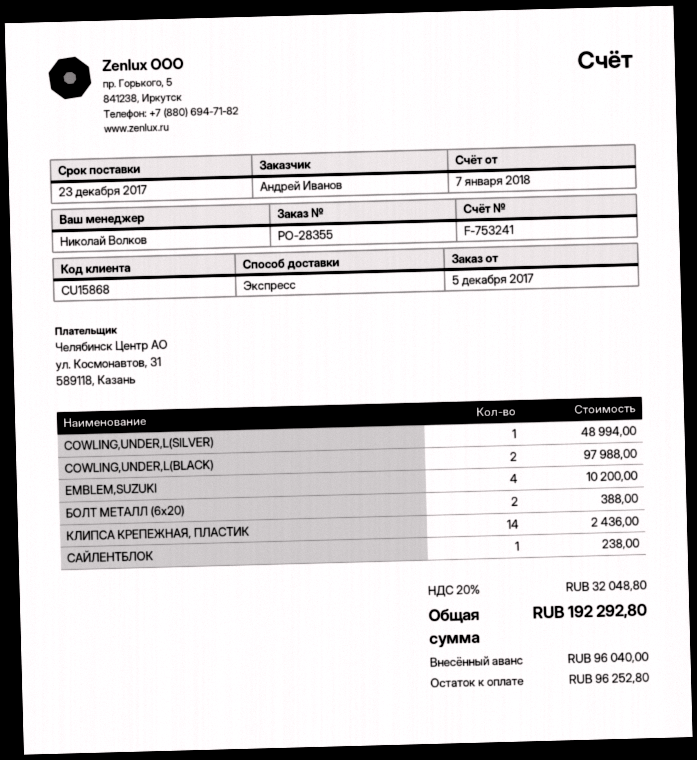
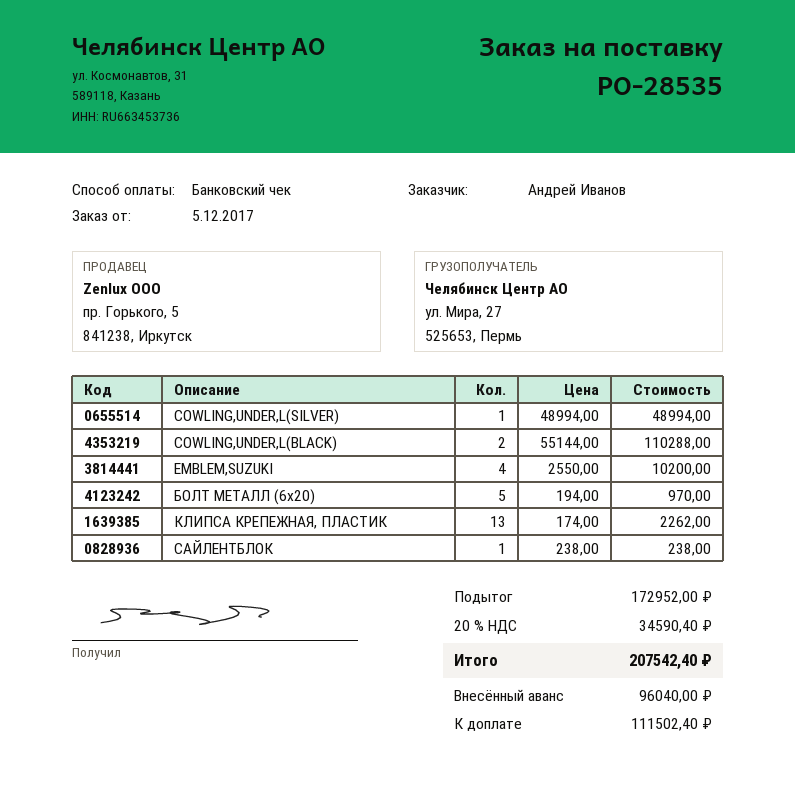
order number: PO-28355 -> PO-28535
COWLING,UNDER,L(BLACK): 2 for 97988.00 -> 2 for 110288.00
БОЛТ МЕТАЛЛ (6х20): 2 for 388.00 -> 5 for 970.00
КЛИПСА КРЕПЕЖНАЯ, ПЛАСТИК: 14 for 2436.00 -> 13 for 2262.00
tax: 20% = 32048.80 -> 20% = 34590.40
total: 192292.80 -> 207542.40
balance: 96252.80 -> 111502.40

